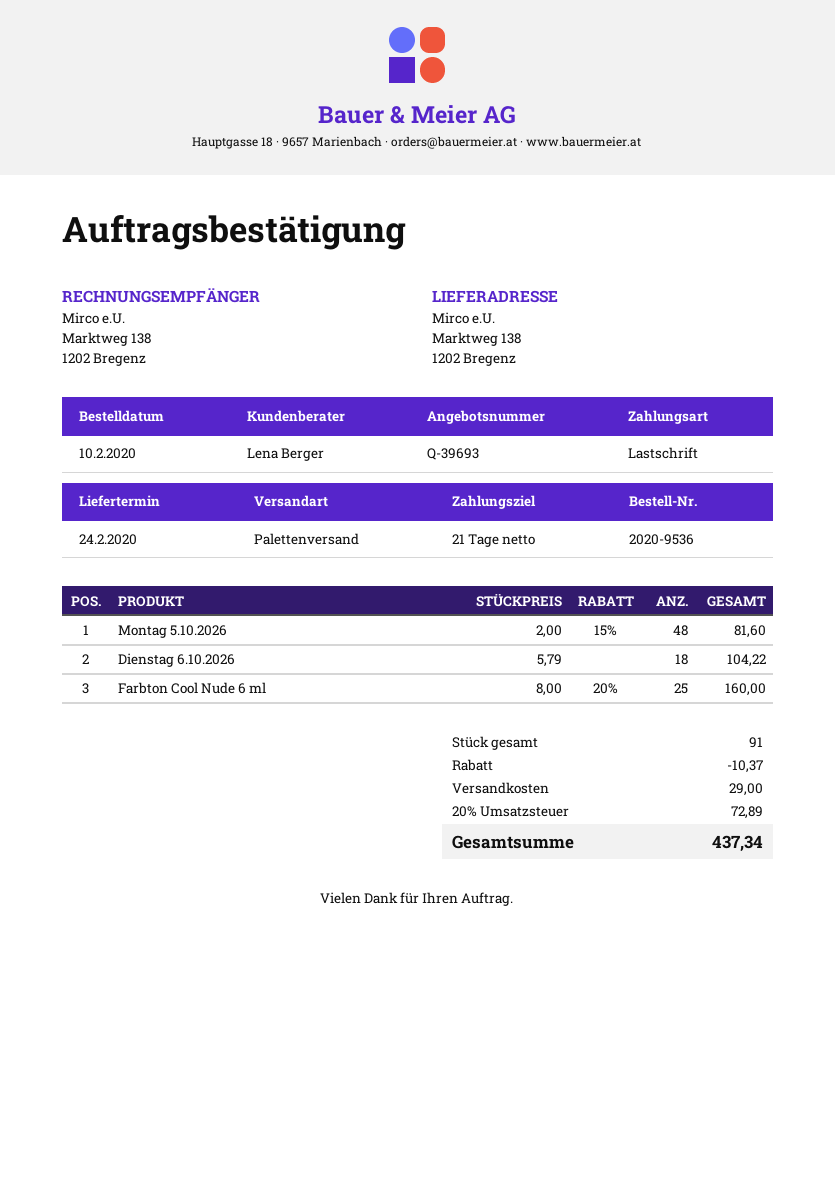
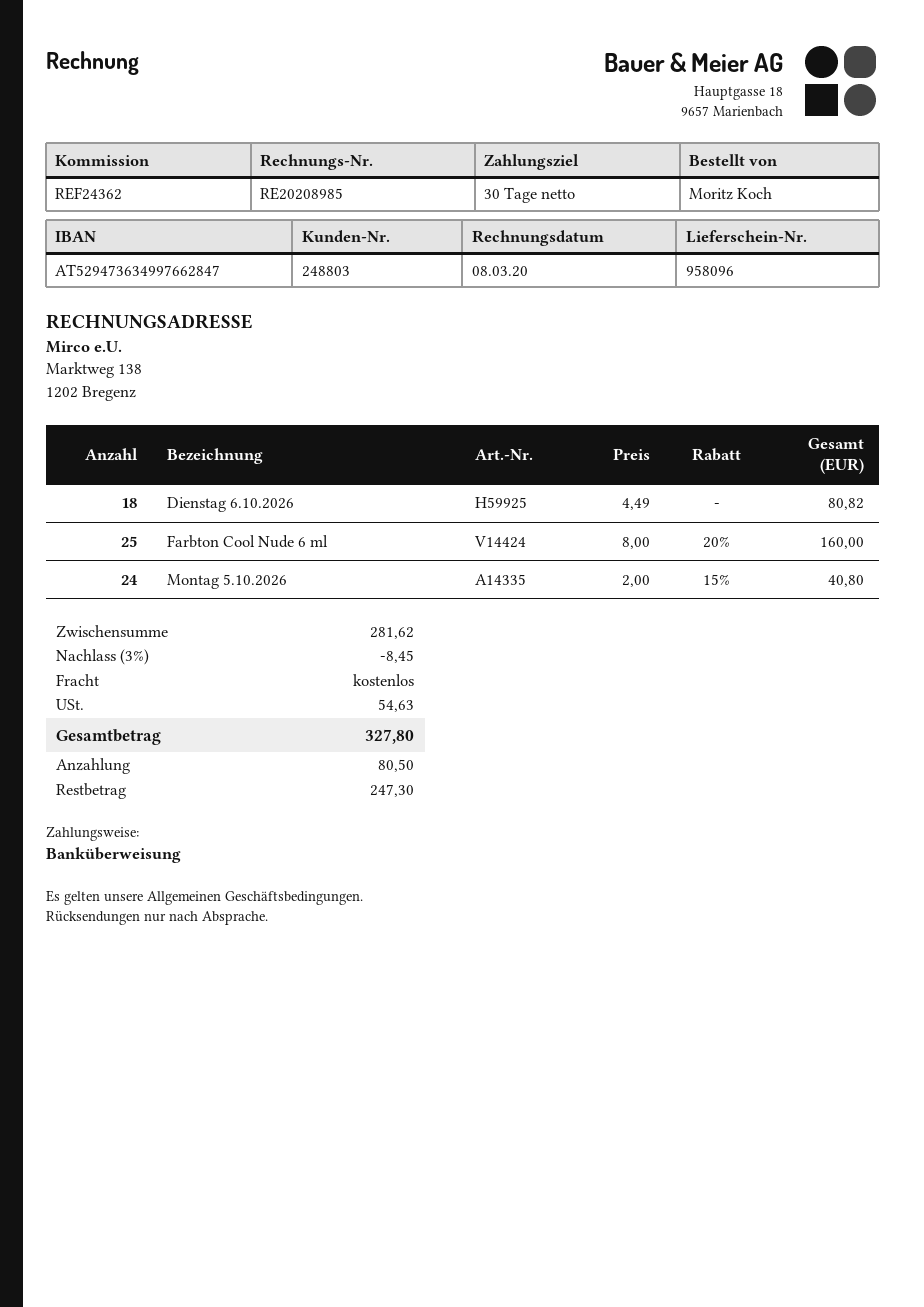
payment terms: 21 days -> 30 days
payment method: direct debit -> bank transfer
Montag 5.10.2026: 48 x 2.00 - 15% = 81.60 -> 24 x 2.00 - 15% = 40.80
Dienstag 6.10.2026: 18 x 5.79 = 104.22 -> 18 x 4.49 = 80.82
discount: 10.37 -> 8.45
shipping: 29.00 -> 0.00
tax: 72.89 -> 54.63
total: 437.34 -> 327.80

